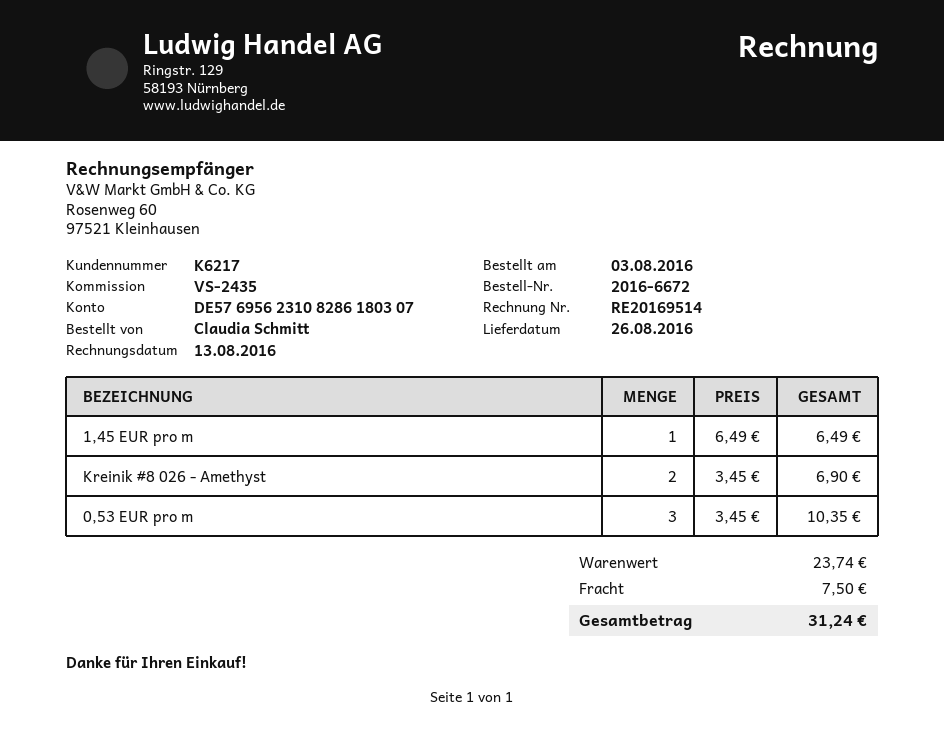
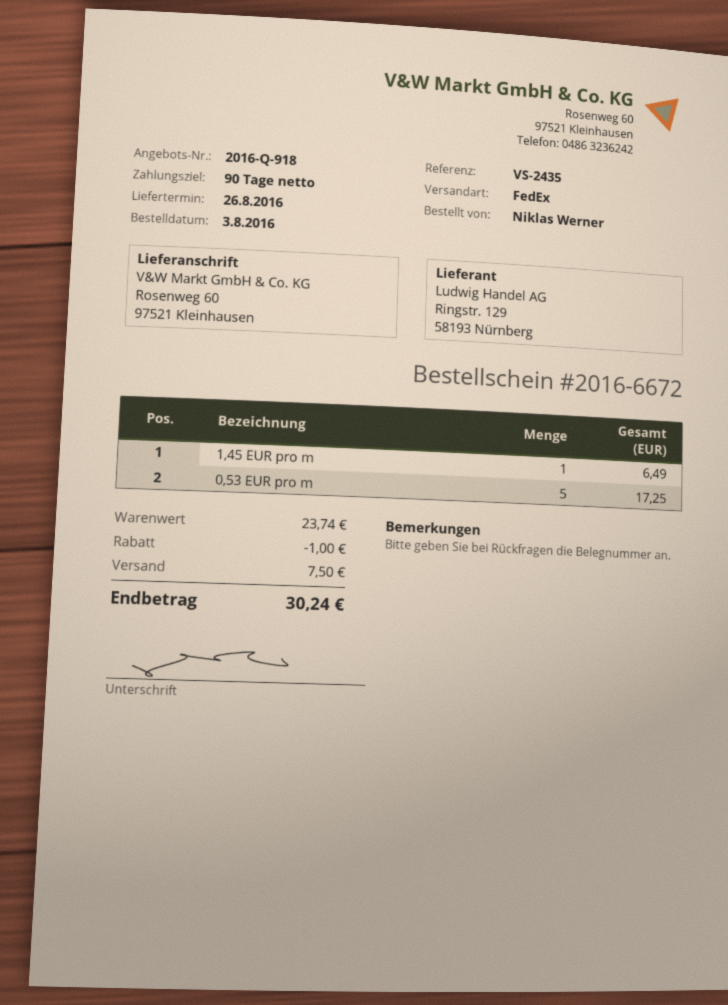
ordered by: Claudia Schmitt -> Niklas Werner
Kreinik #8 026 - Amethyst: 2 for 6.90 -> none
0,53 EUR pro m: 3 for 10.35 -> 5 for 17.25
discount: none -> 1.00
total: 31.24 -> 30.24

